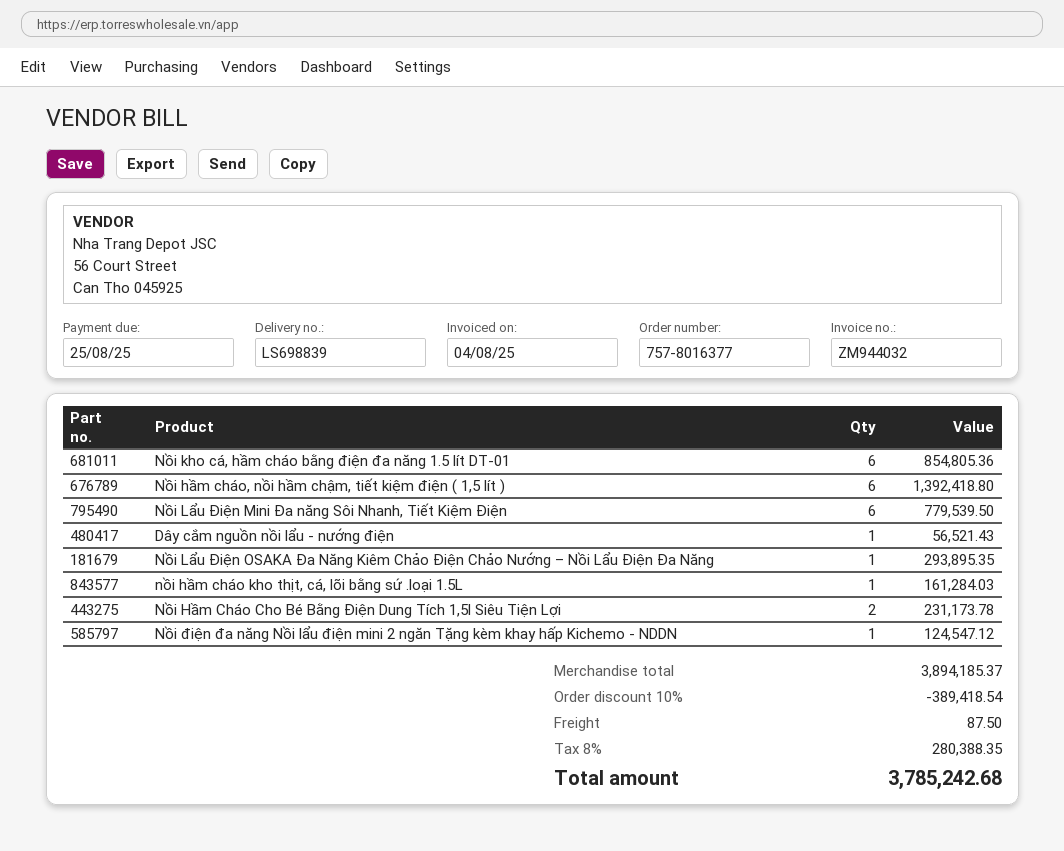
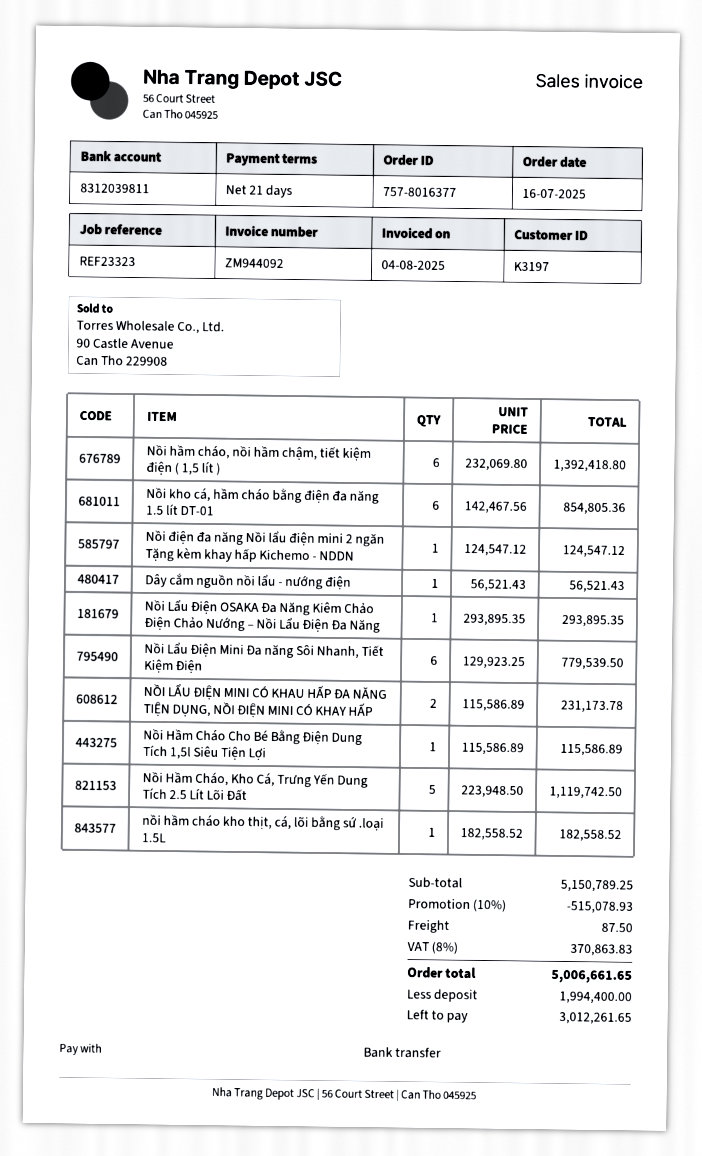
invoice number: ZM944032 -> ZM944092
nồi hầm cháo kho thịt, cá, lõi bằng sứ .loại 1.5L: 1 for 161284.03 -> 1 for 182558.52
Nồi Hầm Cháo Cho Bé Bằng Điện Dung Tích 1,5l Siêu Tiện Lợi: 2 for 231173.78 -> 1 for 115586.89
NỒI LẨU ĐIỆN MINI CÓ KHAU HẤP ĐA NĂNG TIỆN DỤNG, NỒI ĐIỆN MINI CÓ KHAY HẤP: none -> 2 for 231173.78
Nồi Hầm Cháo, Kho Cá, Trưng Yến Dung Tích 2.5 Lít Lõi Đất: none -> 5 for 1119742.50
subtotal: 3894185.37 -> 5150789.25
discount: 10% = 389418.54 -> 10% = 515078.93
tax: 8% = 280388.35 -> 8% = 370863.83
total: 3785242.68 -> 5006661.65

